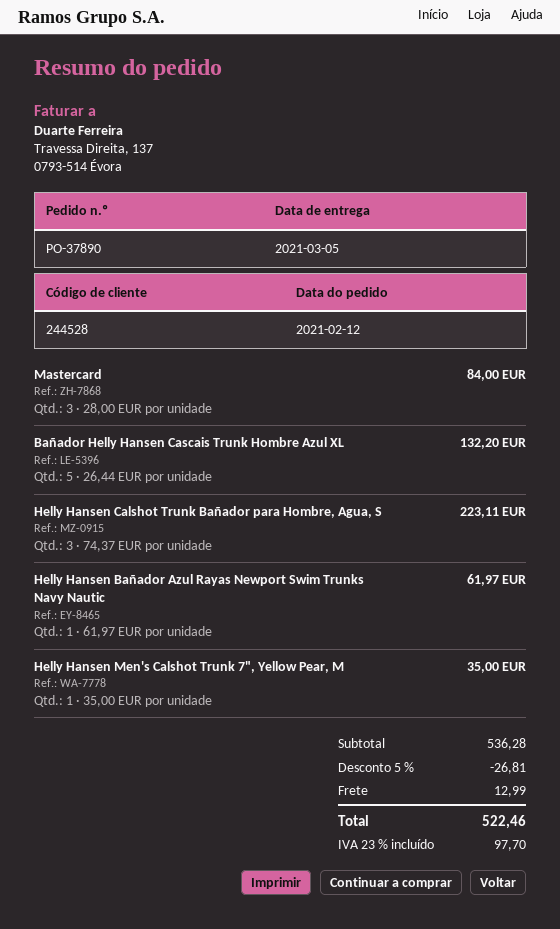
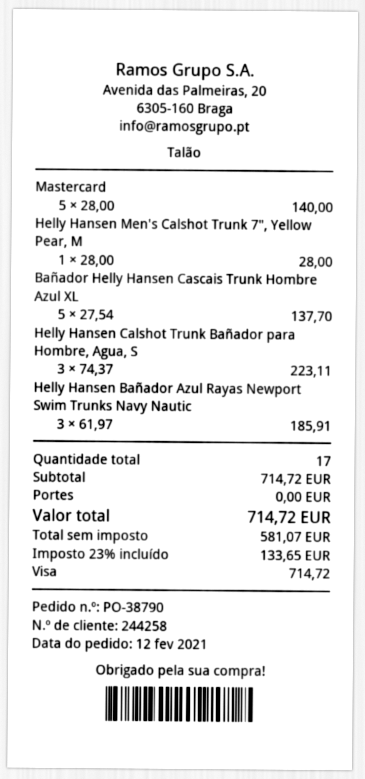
order number: PO-37890 -> PO-38790
customer number: 244528 -> 244258
Mastercard: 3 x 28.00 = 84.00 -> 5 x 28.00 = 140.00
Bañador Helly Hansen Cascais Trunk Hombre Azul XL: 5 x 26.44 = 132.20 -> 5 x 27.54 = 137.70
Helly Hansen Bañador Azul Rayas Newport Swim Trunks Navy Nautic: 1 x 61.97 = 61.97 -> 3 x 61.97 = 185.91
Helly Hansen Men's Calshot Trunk 7", Yellow Pear, M: 1 x 35.00 = 35.00 -> 1 x 28.00 = 28.00
subtotal: 536.28 -> 714.72
discount: 5% = 26.81 -> none
shipping: 12.99 -> 0.00
tax: 23% = 97.70 -> 23% = 133.65
total: 522.46 -> 714.72

